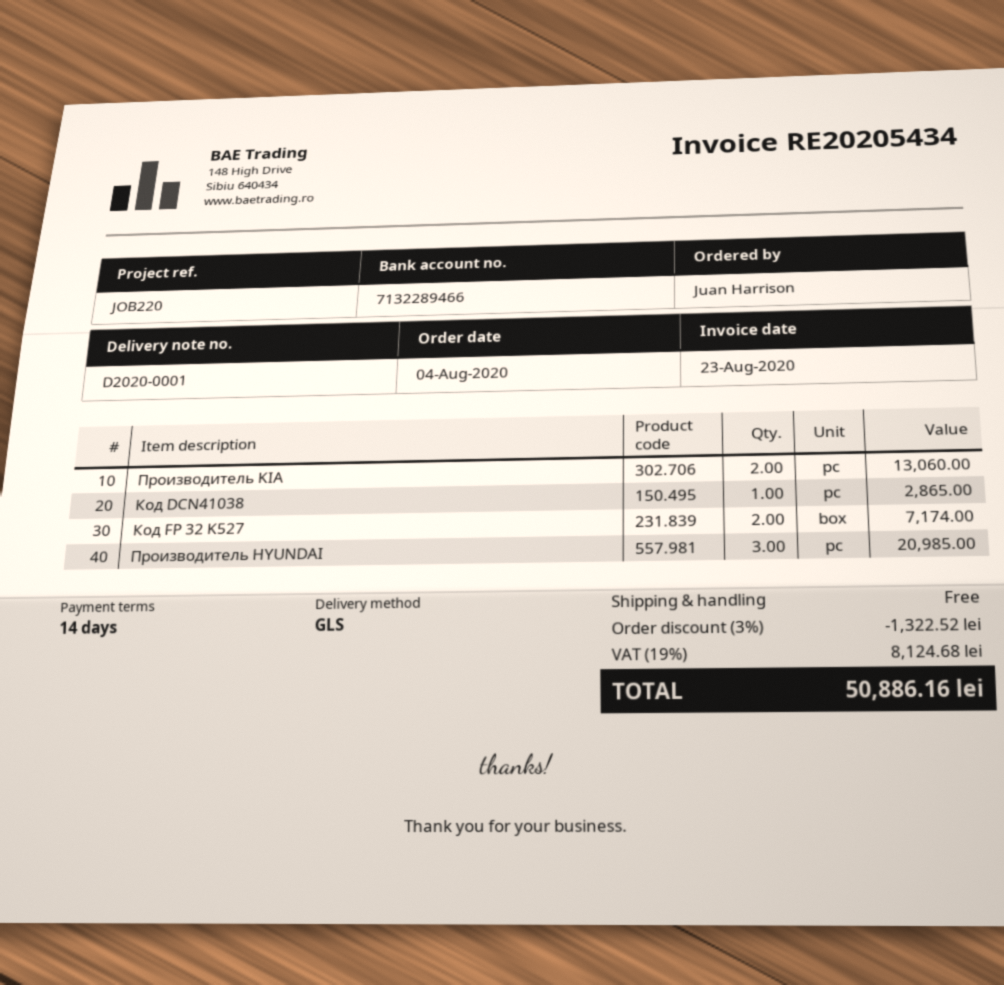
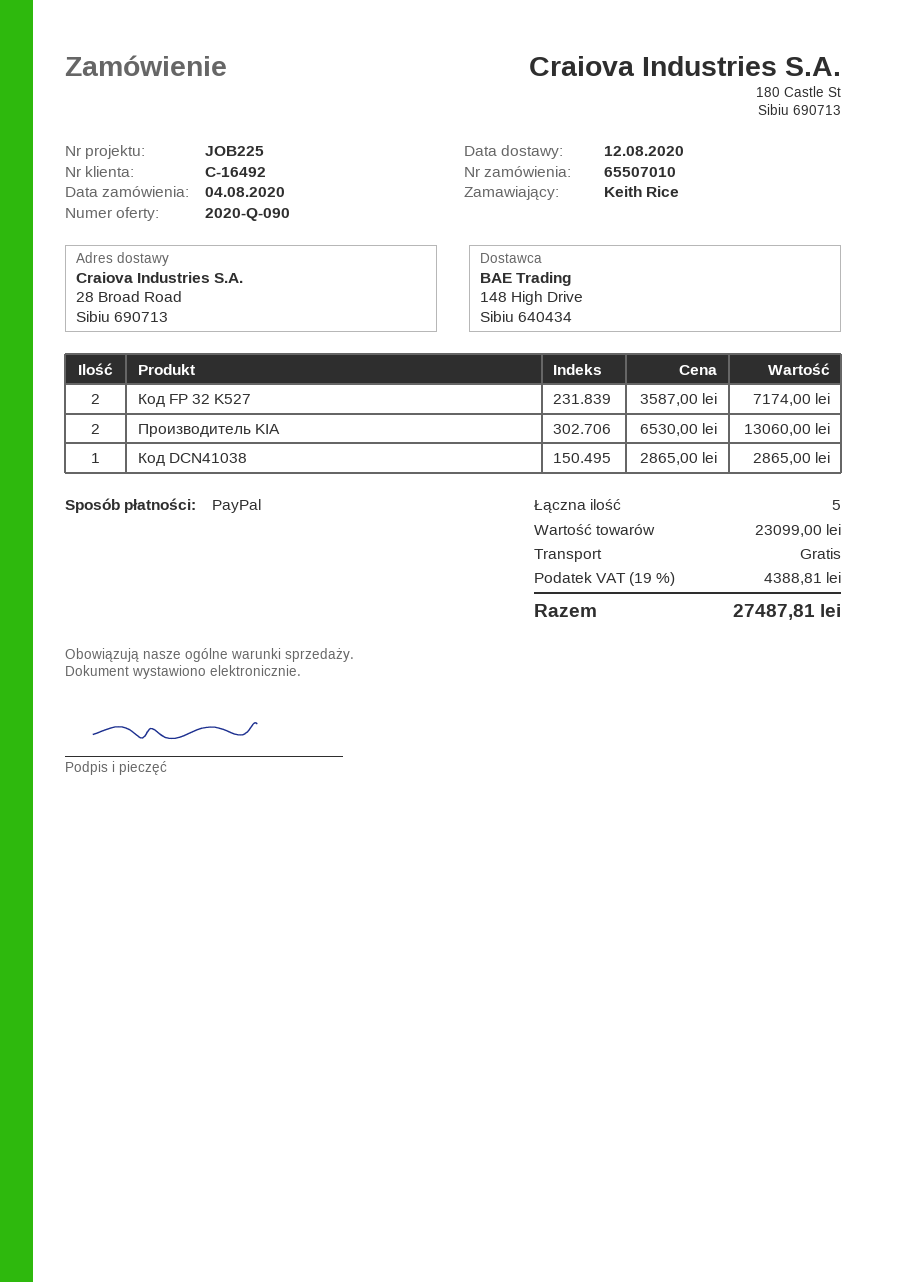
reference: JOB220 -> JOB225
ordered by: Juan Harrison -> Keith Rice
Производитель HYUNDAI: 3 for 20985.00 -> none
discount: 3% = 1322.52 -> none
tax: 19% = 8124.68 -> 19% = 4388.81
total: 50886.16 -> 27487.81

